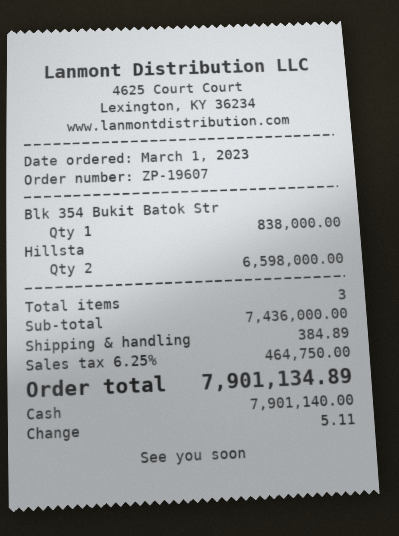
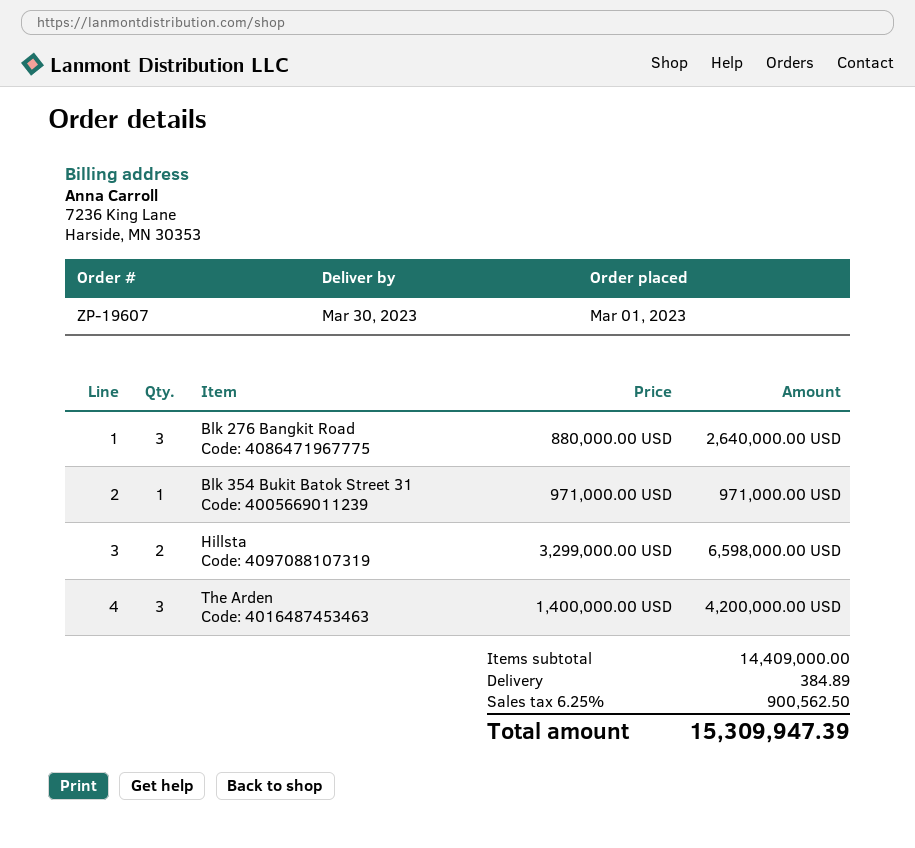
Blk 354 Bukit Batok Str: 1 for 838000.00 -> 1 for 971000.00
Blk 276 Bangkit Road: none -> 3 for 2640000.00
The Arden: none -> 3 for 4200000.00
subtotal: 7436000.00 -> 14409000.00
tax: 6.25% = 464750.00 -> 6.25% = 900562.50
total: 7901134.89 -> 15309947.39

